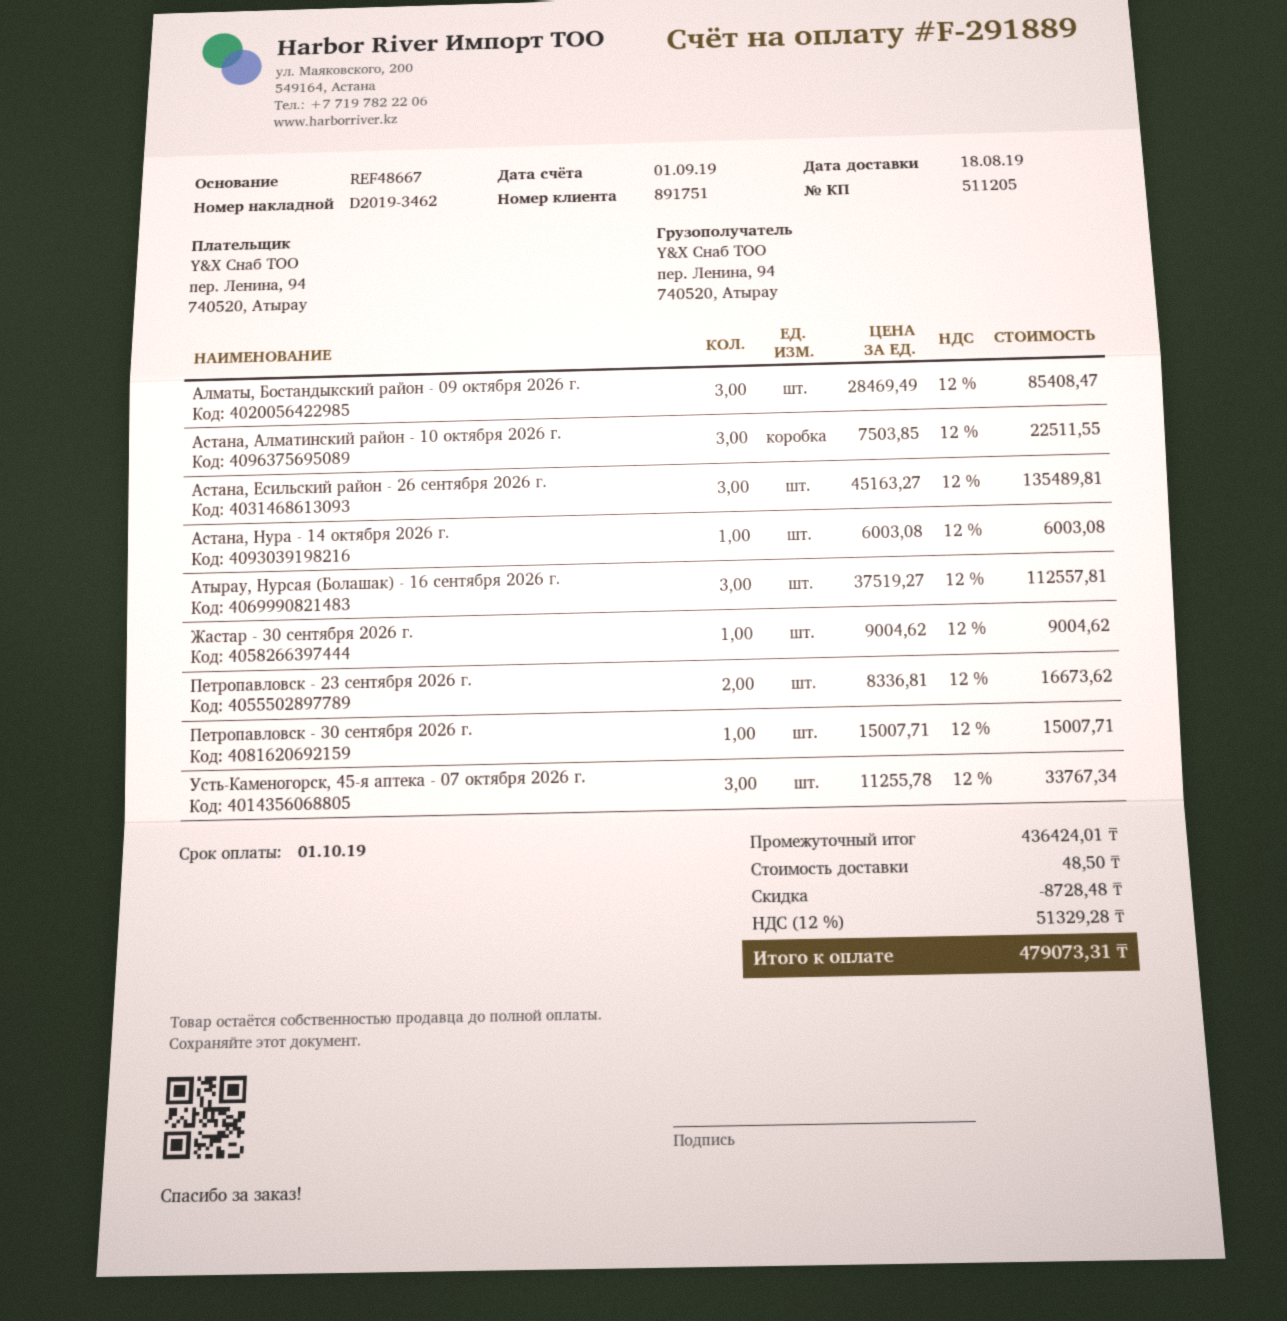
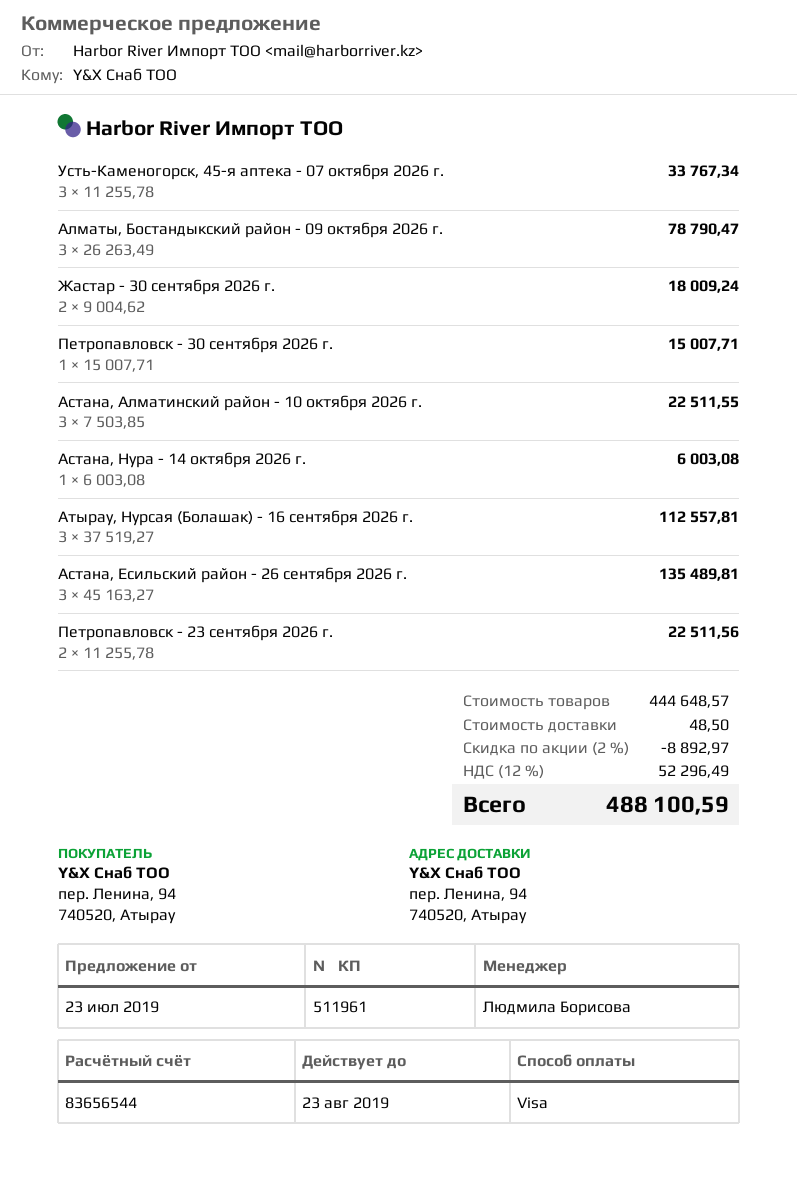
quote number: 511205 -> 511961
Алматы, Бостандыкский район - 09 октября 2026 г.: 3 x 28469.49 = 85408.47 -> 3 x 26263.49 = 78790.47
Жастар - 30 сентября 2026 г.: 1 x 9004.62 = 9004.62 -> 2 x 9004.62 = 18009.24
Петропавловск - 23 сентября 2026 г.: 2 x 8336.81 = 16673.62 -> 2 x 11255.78 = 22511.56
subtotal: 436424.01 -> 444648.57
discount: 8728.48 -> 8892.97
tax: 12% = 51329.28 -> 12% = 52296.49
total: 479073.31 -> 488100.59

